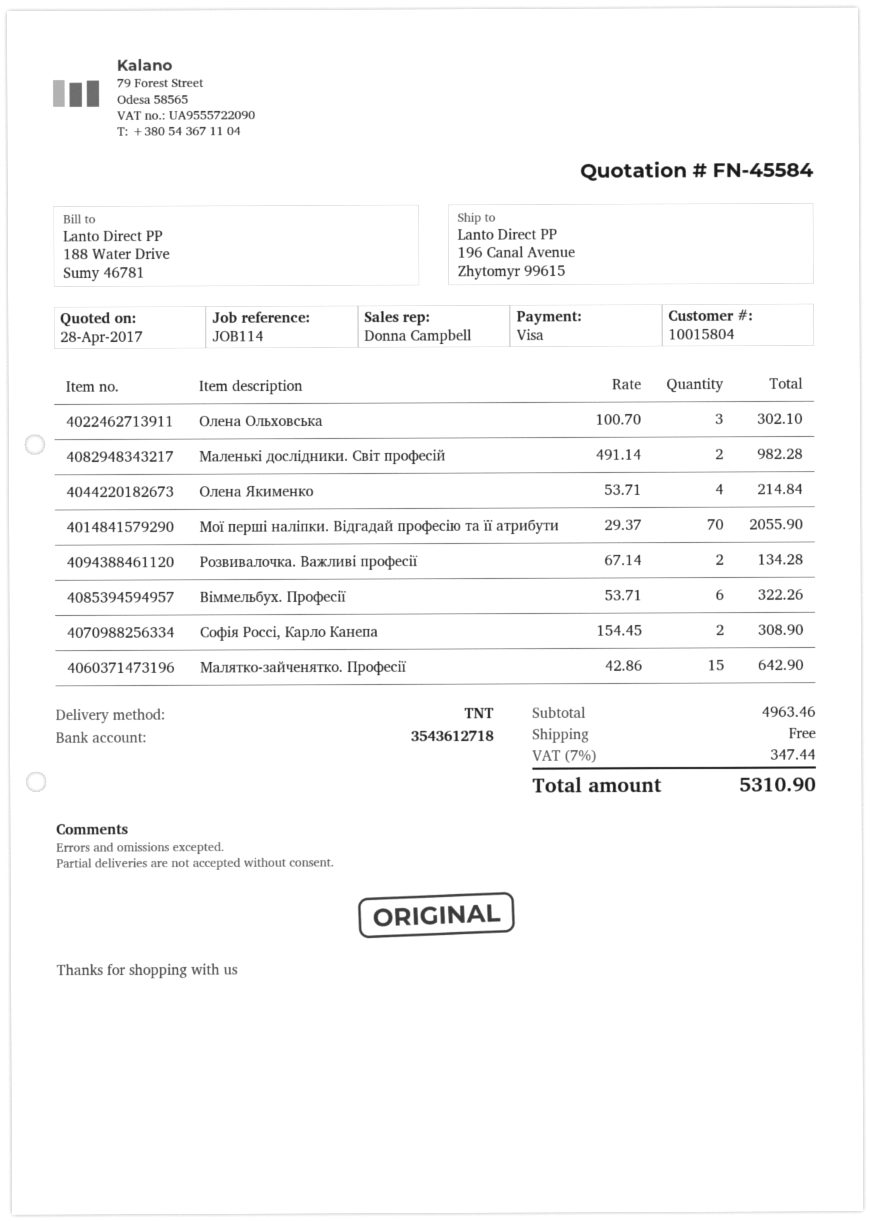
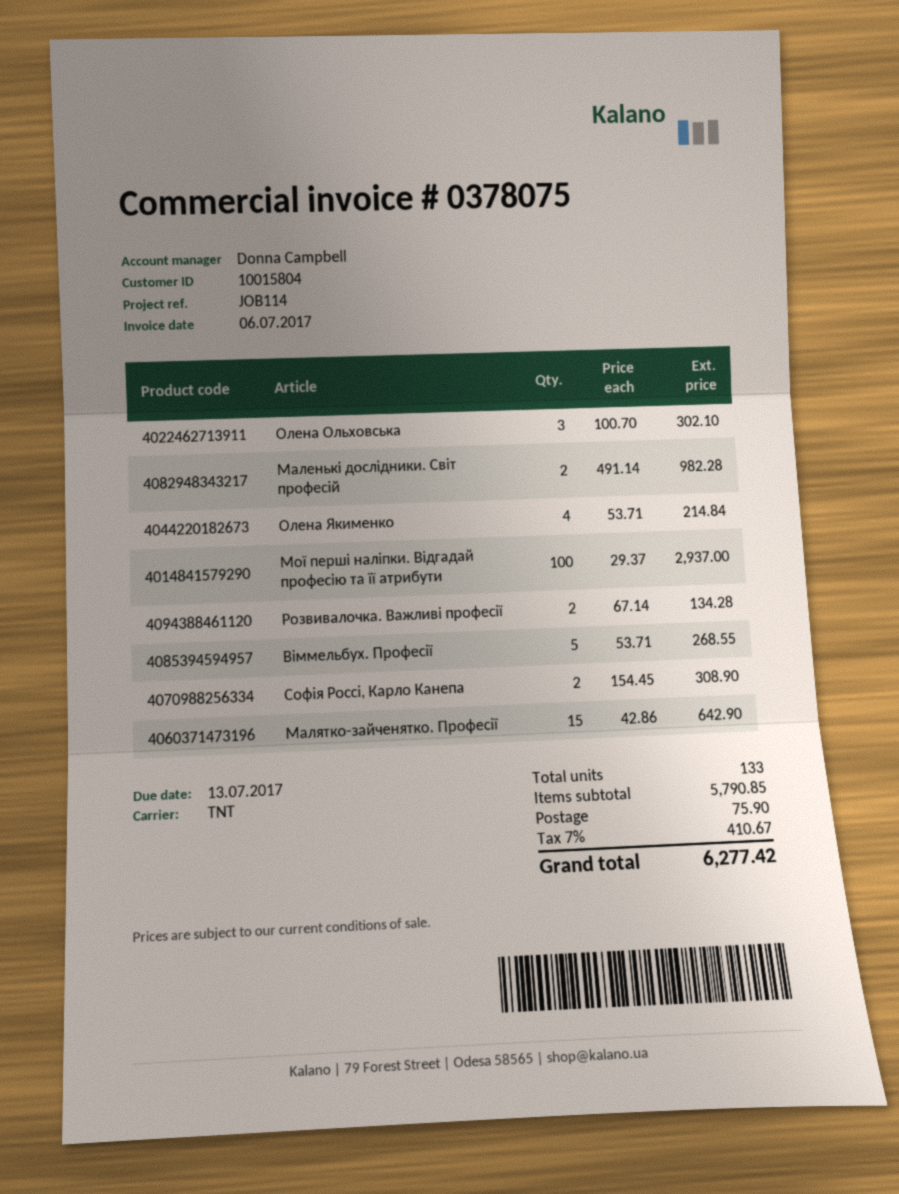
Мої перші наліпки. Відгадай професію та її атрибути: 70 x 29.37 = 2055.90 -> 100 x 29.37 = 2937.00
Віммельбух. Професії: 6 x 53.71 = 322.26 -> 5 x 53.71 = 268.55
subtotal: 4963.46 -> 5790.85
shipping: 0.00 -> 75.90
tax: 7% = 347.44 -> 7% = 410.67
total: 5310.90 -> 6277.42

